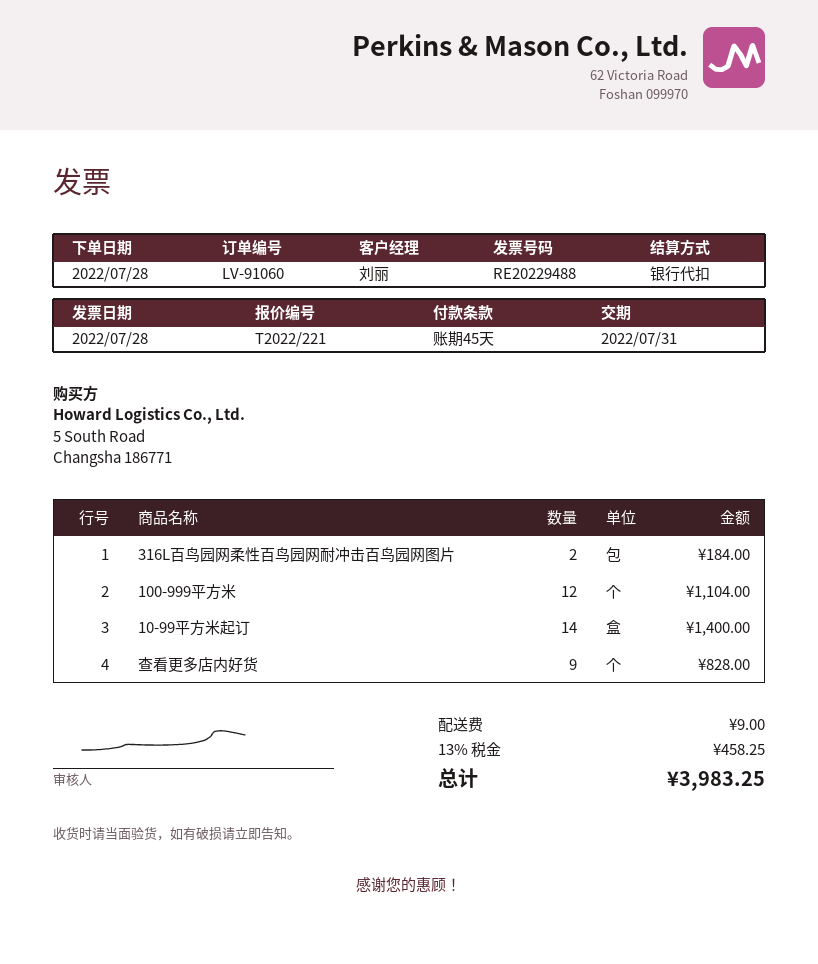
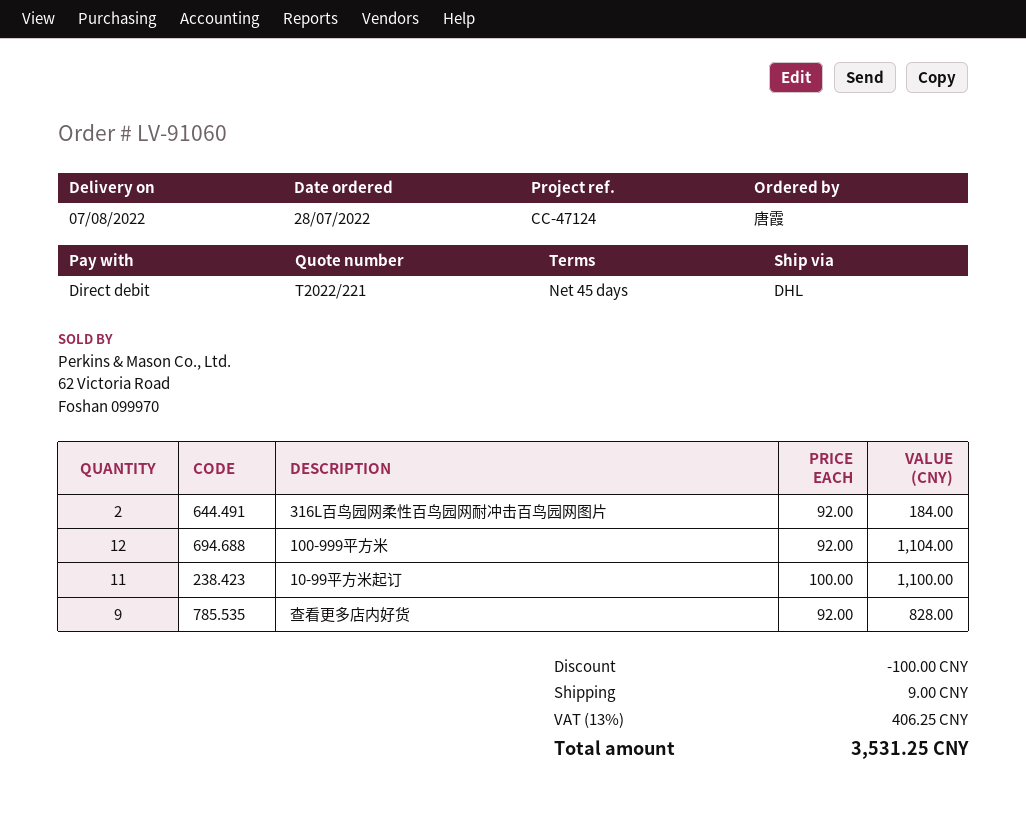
delivery date: 2022-07-31 -> 2022-08-07
10-99平方米起订: 14 for 1400.00 -> 11 for 1100.00
discount: none -> 100.00
tax: 13% = 458.25 -> 13% = 406.25
total: 3983.25 -> 3531.25

